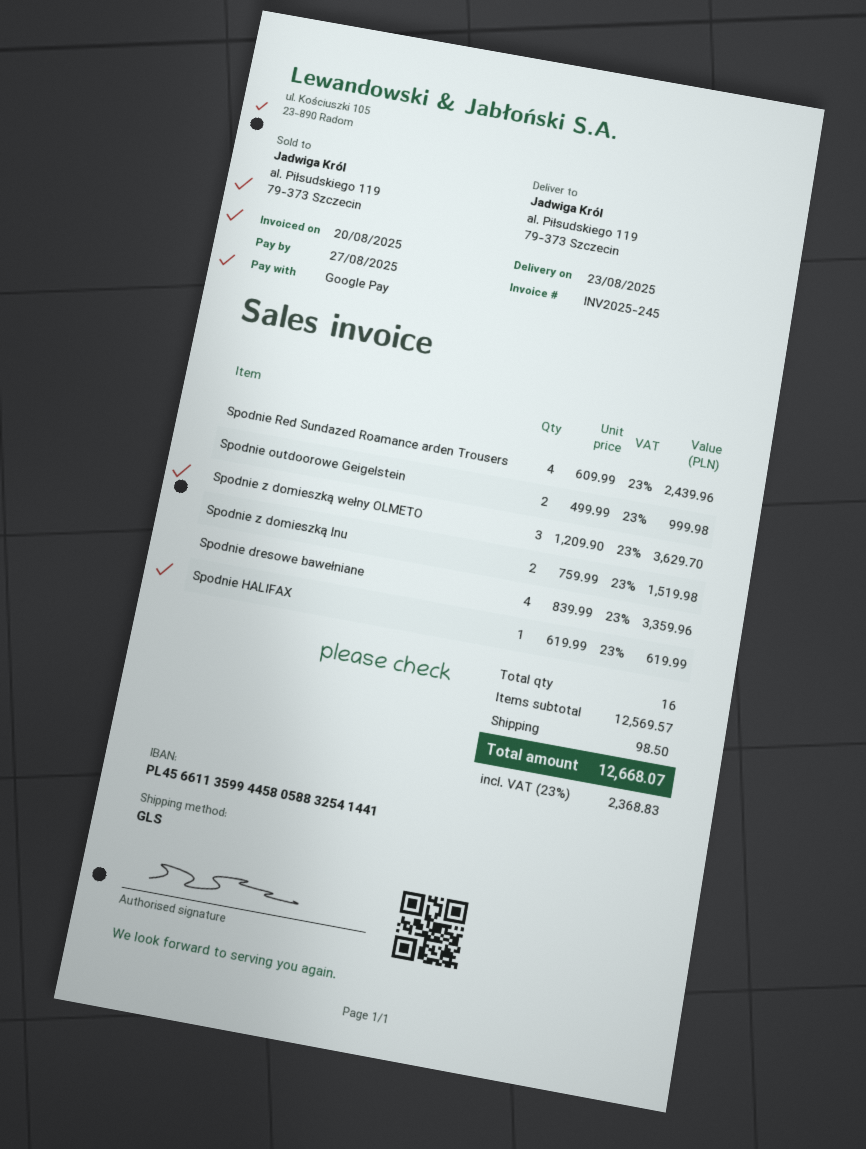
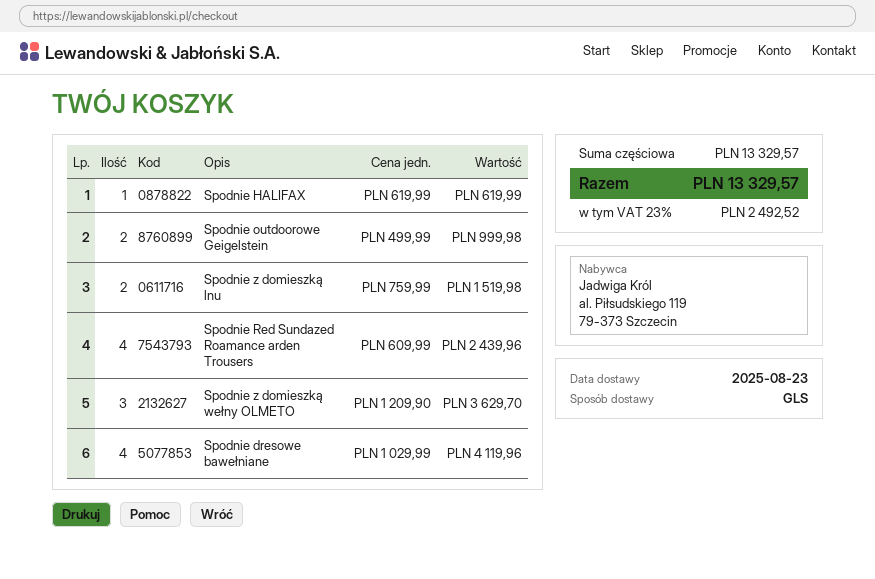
Spodnie dresowe bawełniane: 4 x 839.99 = 3359.96 -> 4 x 1029.99 = 4119.96
subtotal: 12569.57 -> 13329.57
shipping: 98.50 -> none
tax: 23% = 2368.83 -> 23% = 2492.52
total: 12668.07 -> 13329.57

